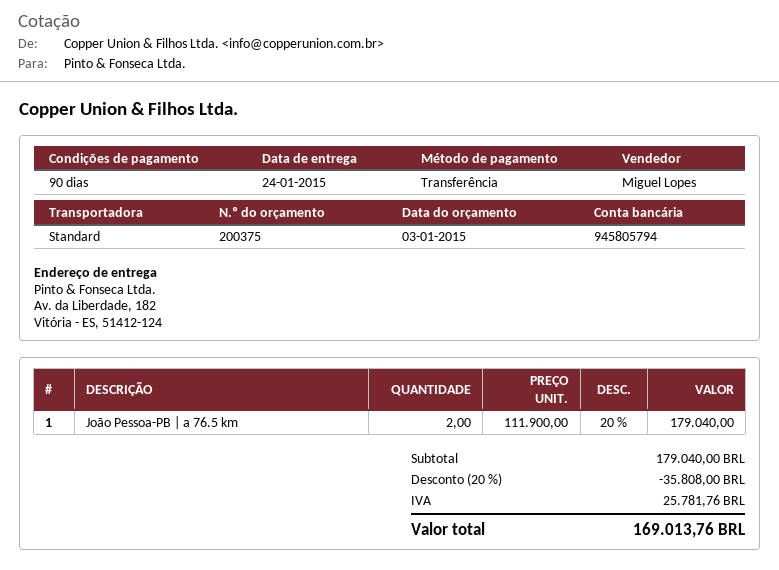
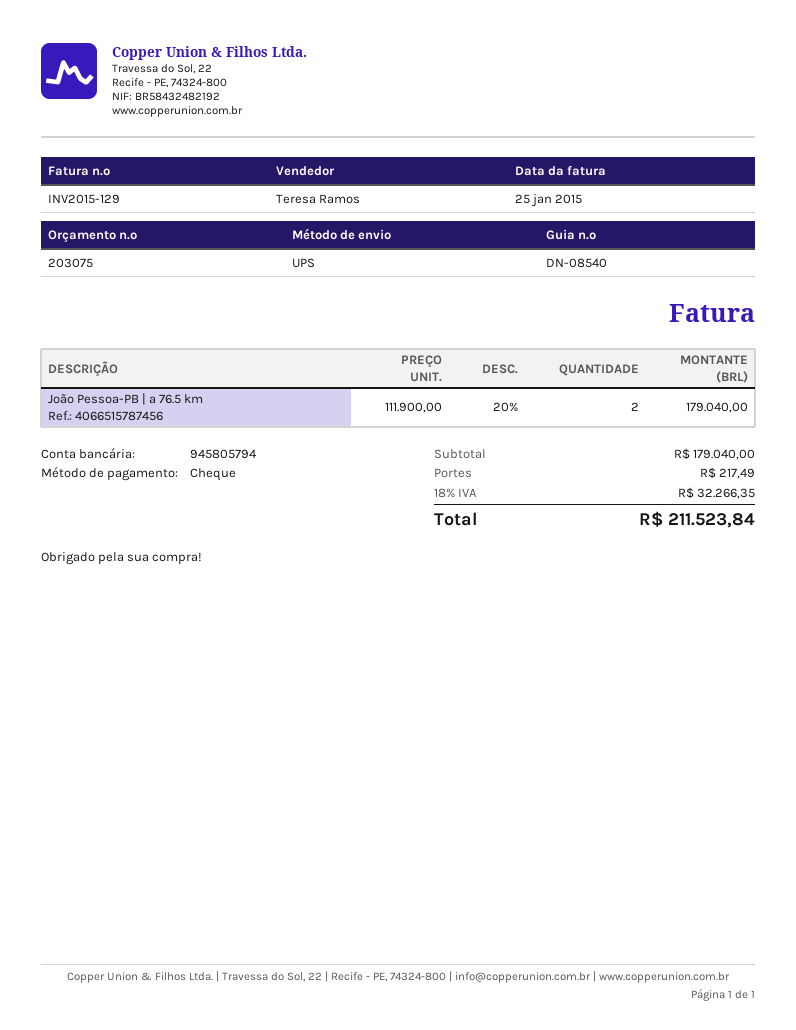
quote number: 200375 -> 203075
sales rep: Miguel Lopes -> Teresa Ramos
payment method: bank transfer -> cheque
shipping method: standard -> UPS
discount: 20% = 35808.00 -> none
shipping: none -> 217.49
tax: 25781.76 -> 32266.35
total: 169013.76 -> 211523.84

